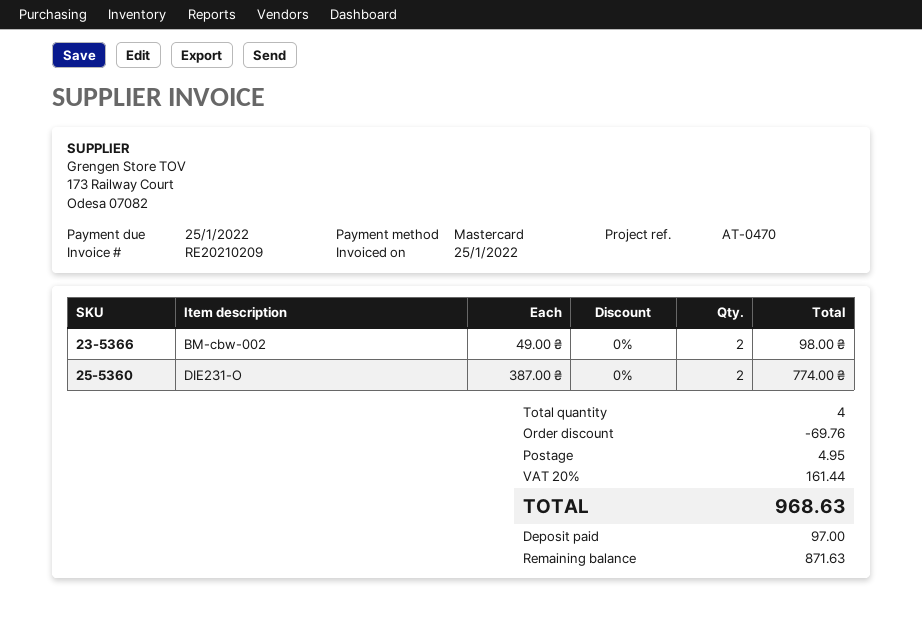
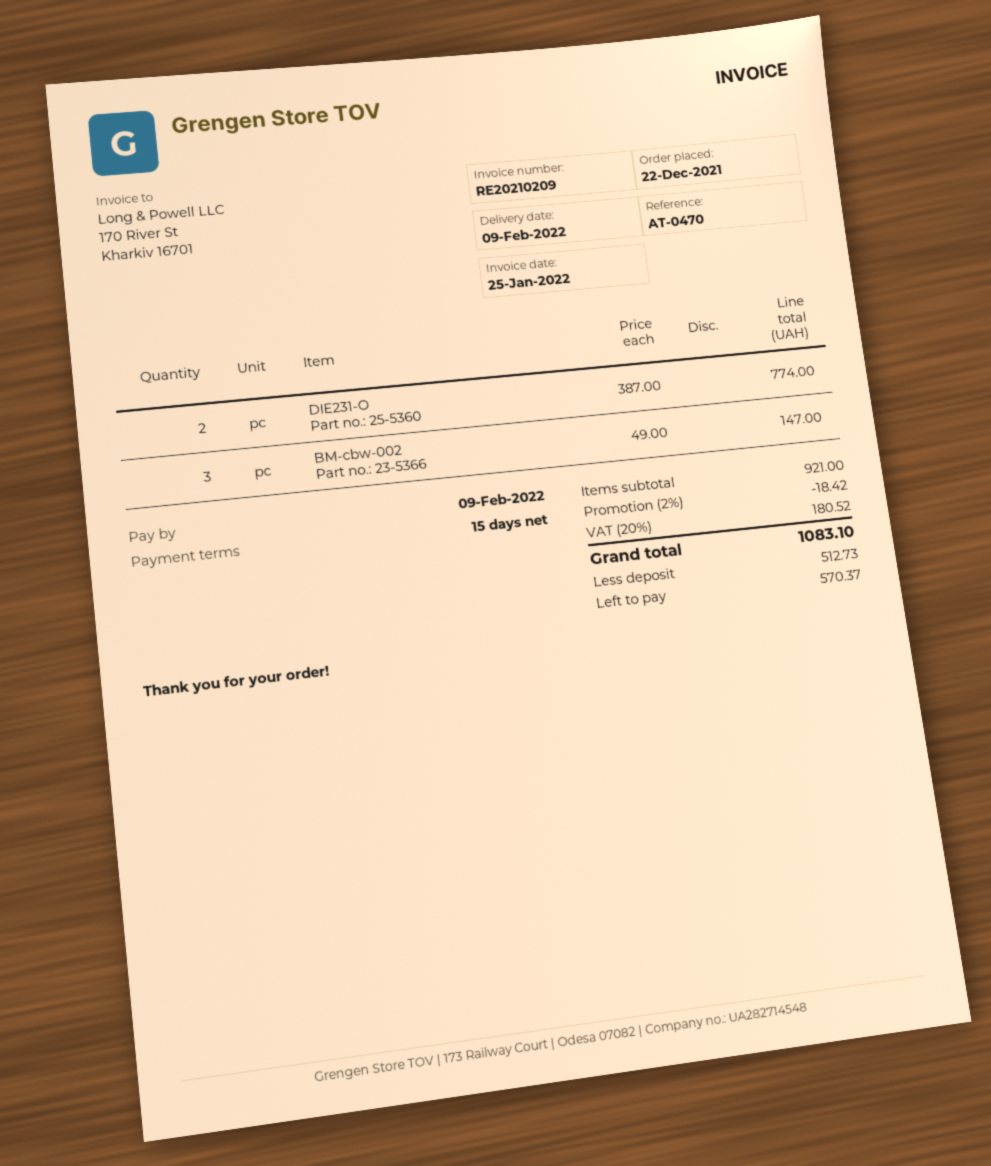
due date: 2022-01-25 -> 2022-02-09
BM-cbw-002: 2 x 49.00 = 98.00 -> 3 x 49.00 = 147.00
discount: 69.76 -> 18.42
shipping: 4.95 -> none
tax: 20% = 161.44 -> 20% = 180.52
total: 968.63 -> 1083.10
deposit: 97.00 -> 512.73
balance: 871.63 -> 570.37

